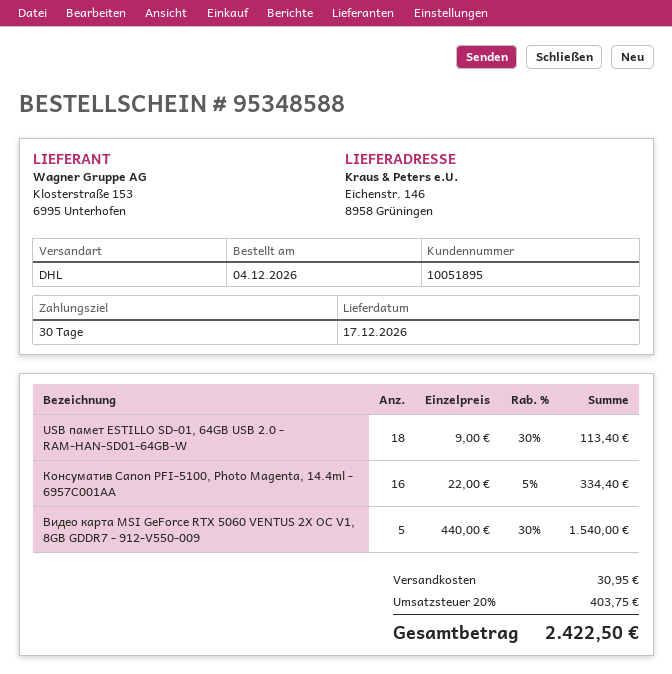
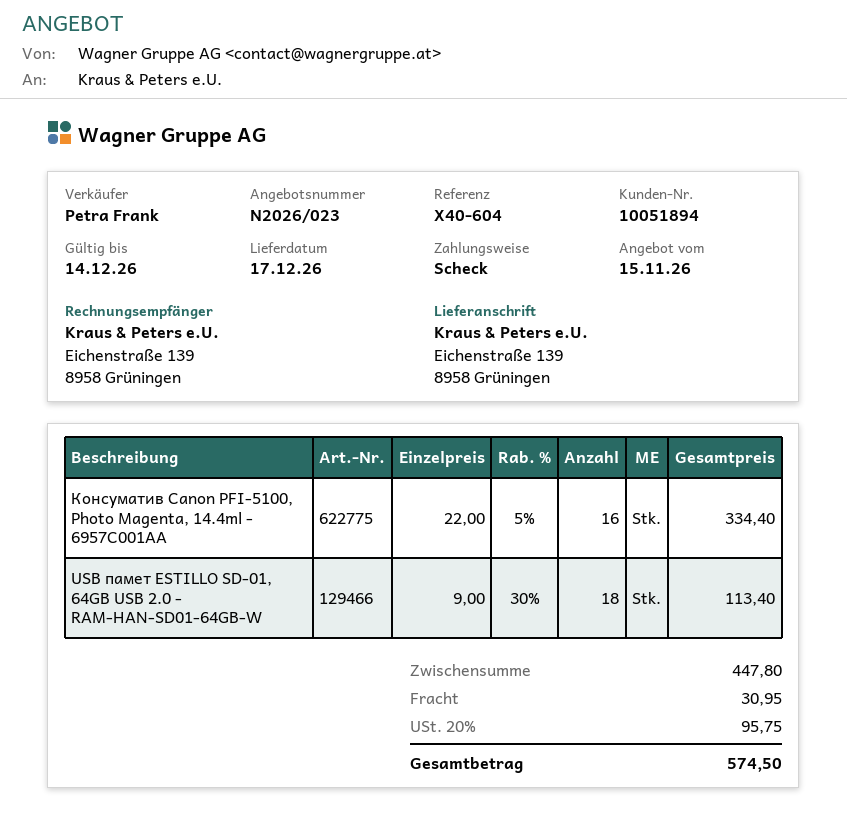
customer number: 10051895 -> 10051894
ship to: Eichenstr. 146, 8958 Grüningen -> Eichenstraße 139, 8958 Grüningen
Видео карта MSI GeForce RTX 5060 VENTUS 2X OC V1, 8GB GDDR7 - 912-V550-009: 5 x 440.00 - 30% = 1540.00 -> none
tax: 20% = 403.75 -> 20% = 95.75
total: 2422.50 -> 574.50

